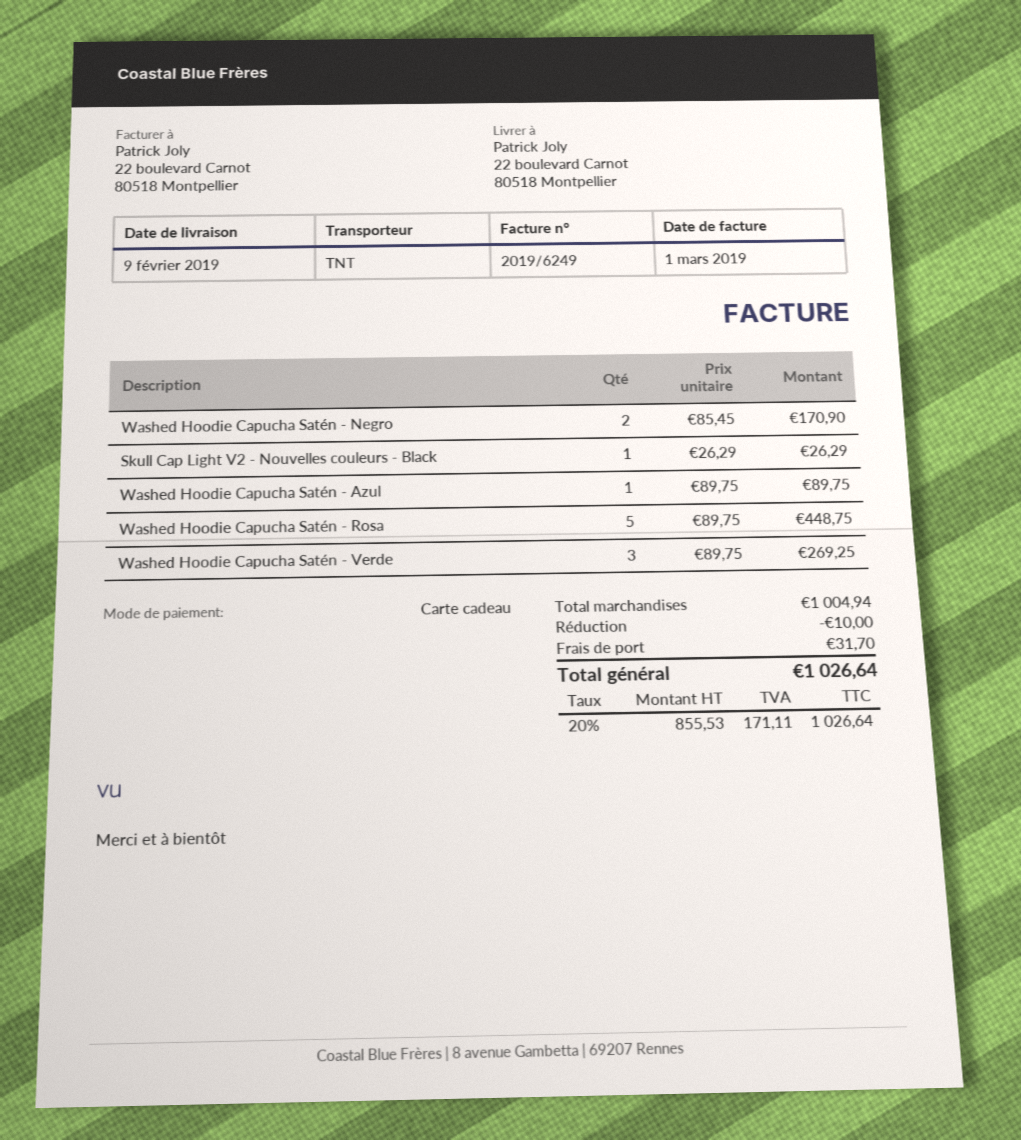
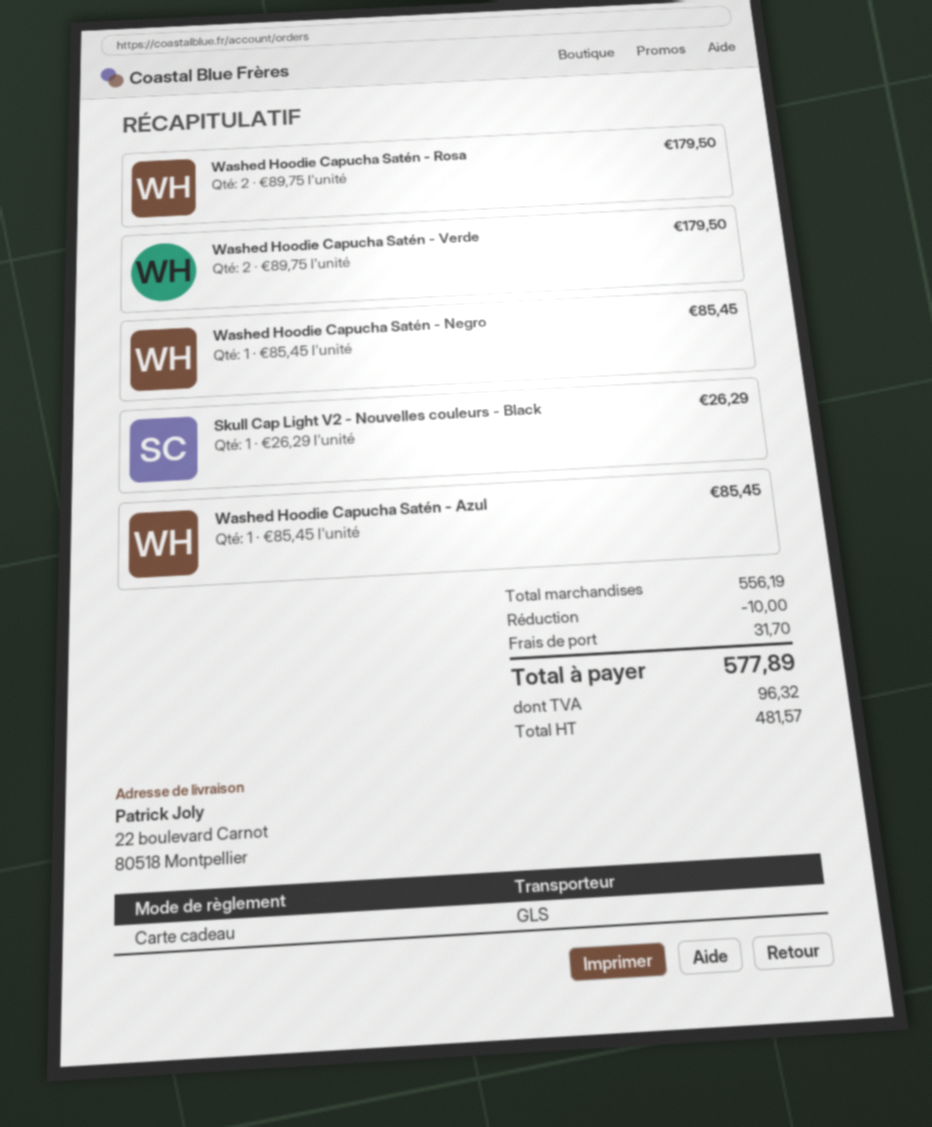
shipping method: TNT -> GLS
Washed Hoodie Capucha Satén - Negro: 2 x 85.45 = 170.90 -> 1 x 85.45 = 85.45
Washed Hoodie Capucha Satén - Azul: 1 x 89.75 = 89.75 -> 1 x 85.45 = 85.45
Washed Hoodie Capucha Satén - Rosa: 5 x 89.75 = 448.75 -> 2 x 89.75 = 179.50
Washed Hoodie Capucha Satén - Verde: 3 x 89.75 = 269.25 -> 2 x 89.75 = 179.50
subtotal: 1004.94 -> 556.19
net: 855.53 -> 481.57
tax: 171.11 -> 96.32
total: 1026.64 -> 577.89

